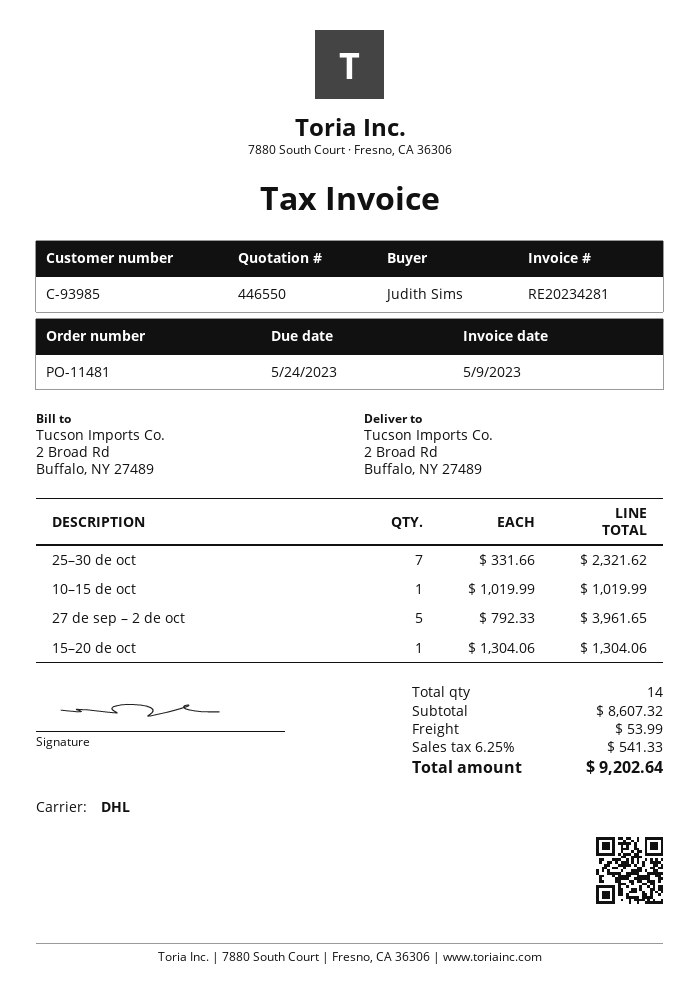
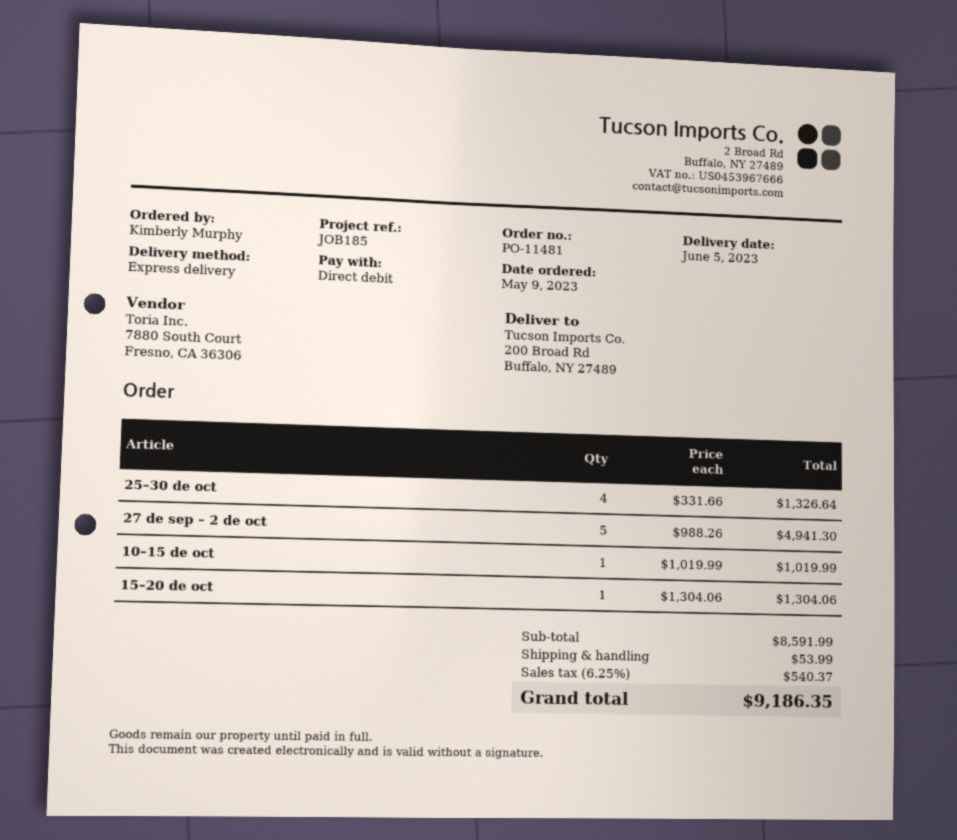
ordered by: Judith Sims -> Kimberly Murphy
shipping method: DHL -> express
ship to: 2 Broad Rd, Buffalo, NY 27489 -> 200 Broad Rd, Buffalo, NY 27489
25–30 de oct: 7 x 331.66 = 2321.62 -> 4 x 331.66 = 1326.64
27 de sep – 2 de oct: 5 x 792.33 = 3961.65 -> 5 x 988.26 = 4941.30
subtotal: 8607.32 -> 8591.99
tax: 6.25% = 541.33 -> 6.25% = 540.37
total: 9202.64 -> 9186.35

